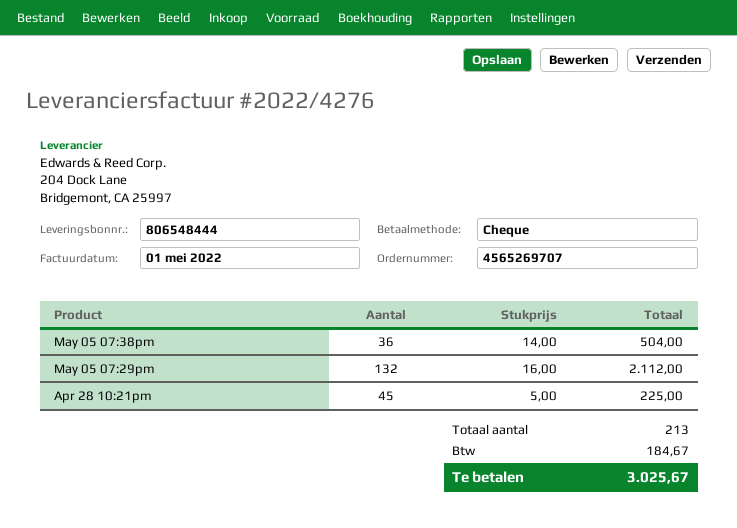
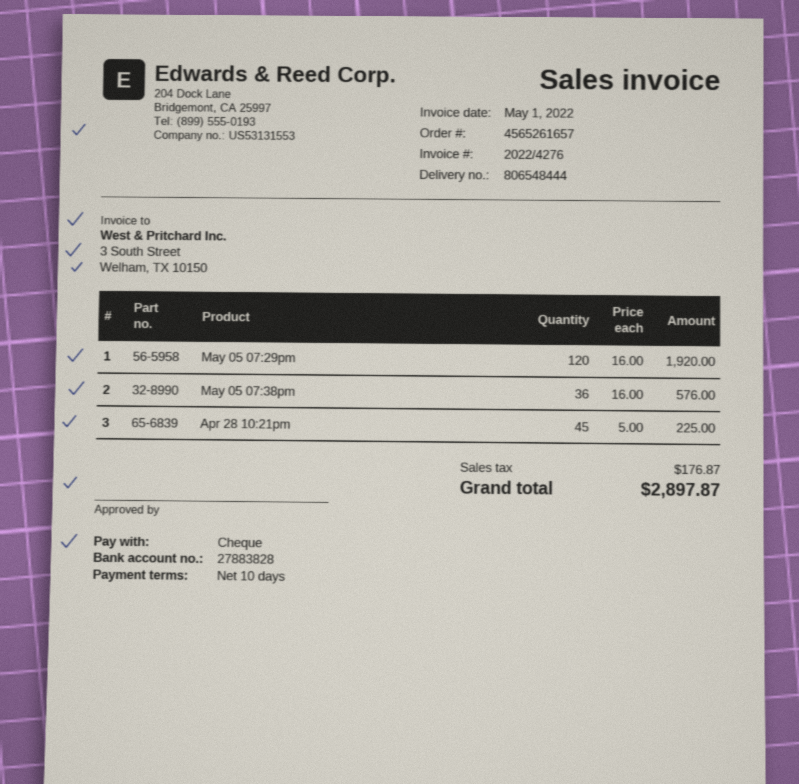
order number: 4565269707 -> 4565261657
May 05 07:38pm: 36 x 14.00 = 504.00 -> 36 x 16.00 = 576.00
May 05 07:29pm: 132 x 16.00 = 2112.00 -> 120 x 16.00 = 1920.00
tax: 184.67 -> 176.87
total: 3025.67 -> 2897.87

